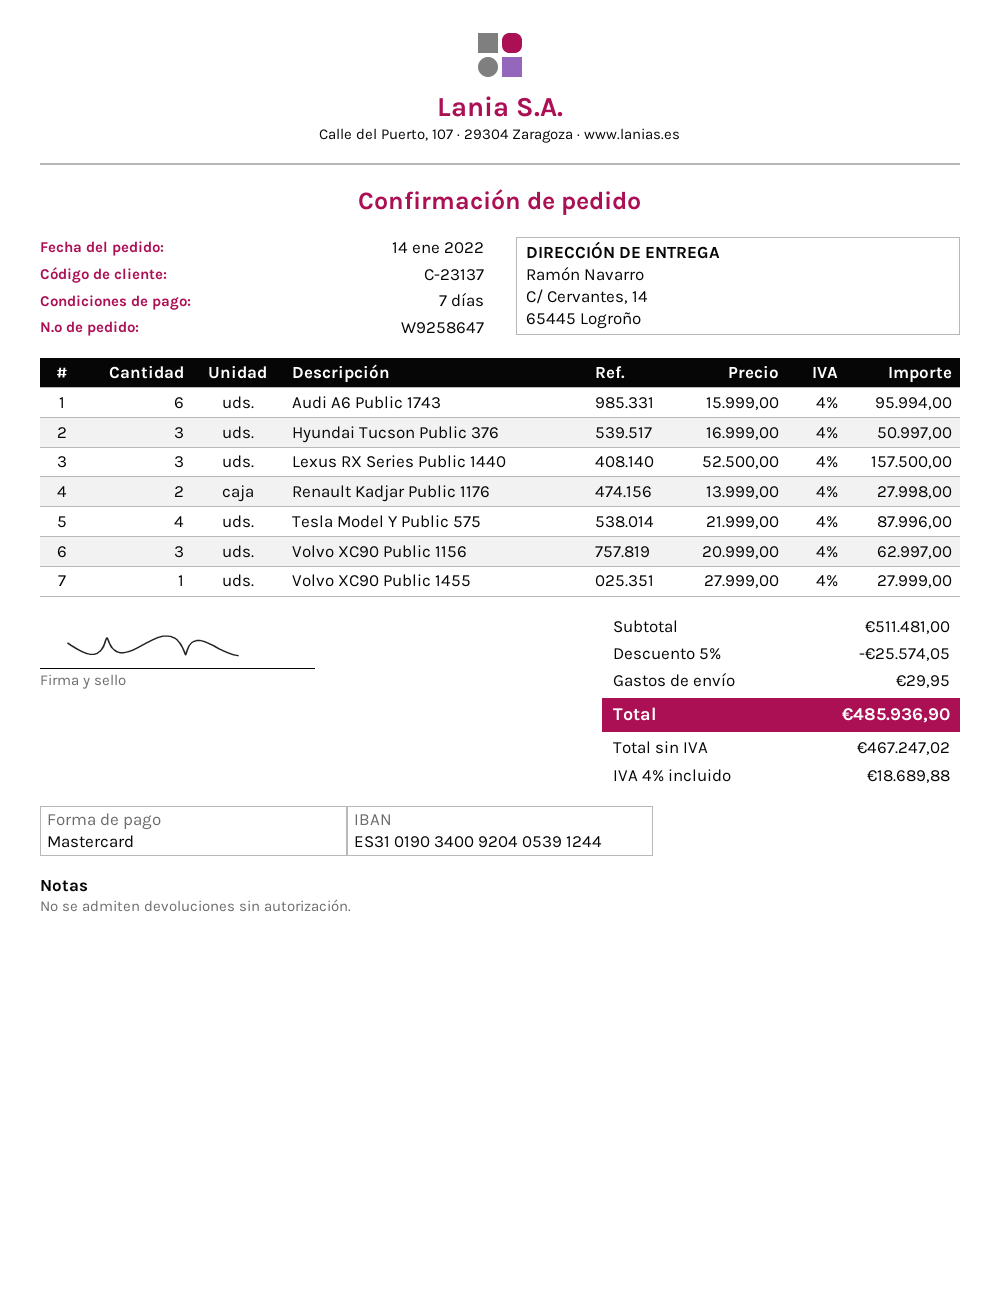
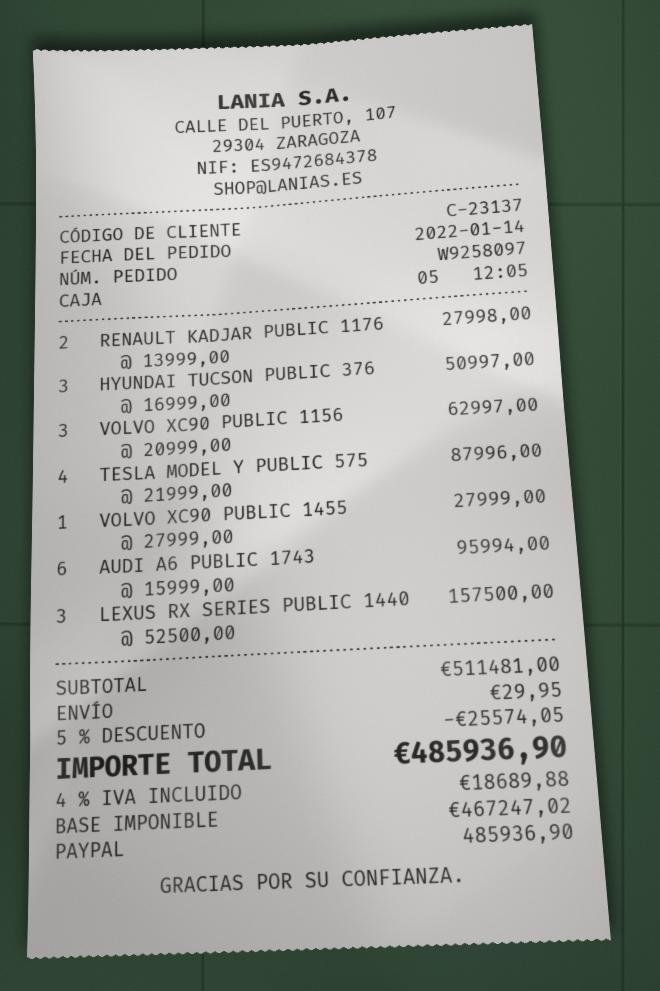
order number: W9258647 -> W9258097
payment method: Mastercard -> PayPal

